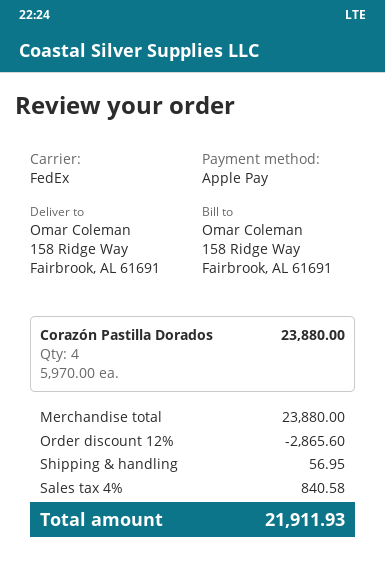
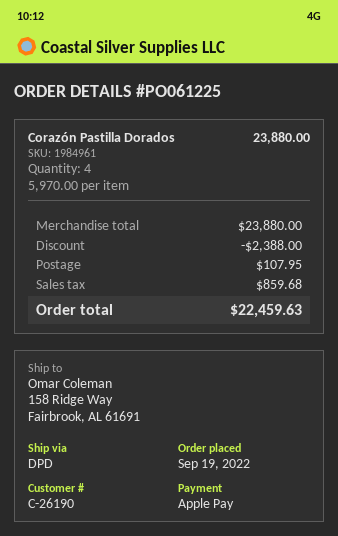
shipping method: FedEx -> DPD
discount: 2865.60 -> 2388.00
shipping: 56.95 -> 107.95
tax: 840.58 -> 859.68
total: 21911.93 -> 22459.63

